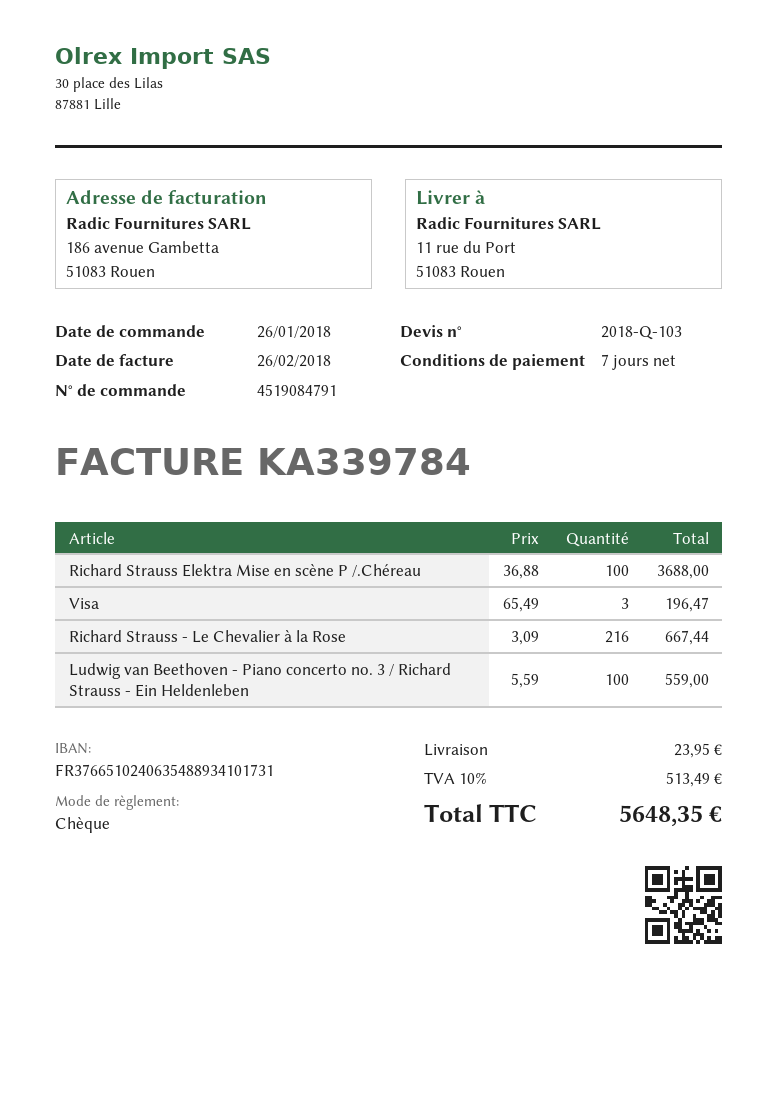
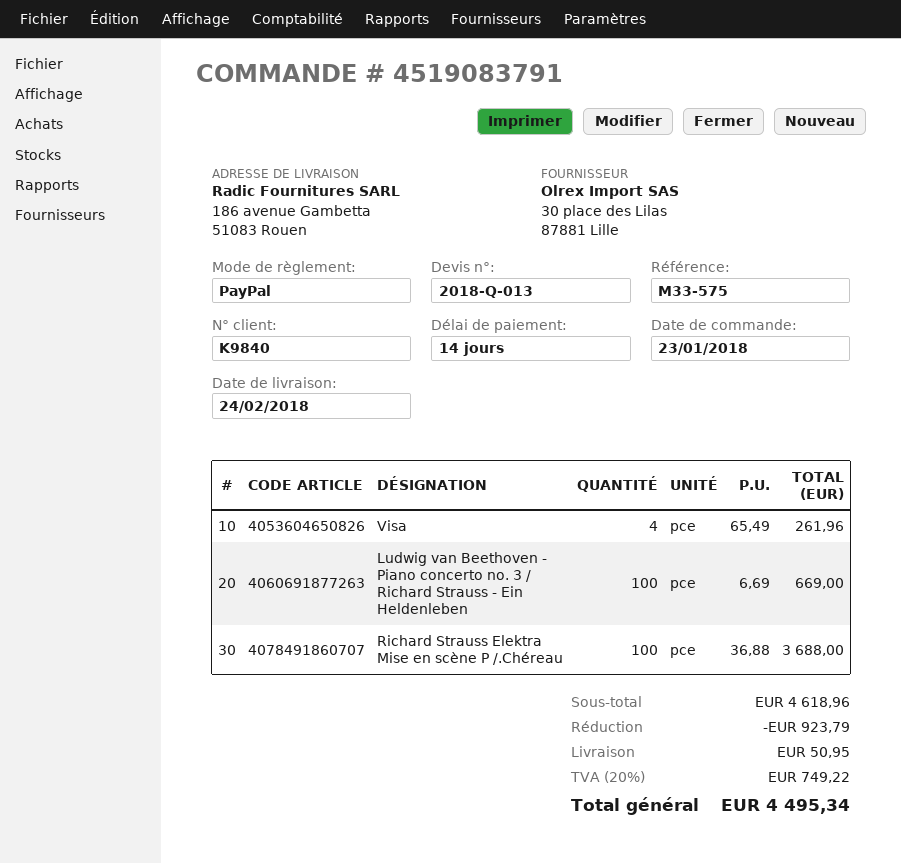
quote number: 2018-Q-103 -> 2018-Q-013
order number: 4519084791 -> 4519083791
order date: 2018-01-26 -> 2018-01-23
payment terms: 7 days -> 14 days
payment method: cheque -> PayPal
ship to: 11 rue du Port, 51083 Rouen -> 186 avenue Gambetta, 51083 Rouen
Visa: 3 x 65.49 = 196.47 -> 4 x 65.49 = 261.96
Richard Strauss - Le Chevalier à la Rose: 216 x 3.09 = 667.44 -> none
Ludwig van Beethoven - Piano concerto no. 3 / Richard Strauss - Ein Heldenleben: 100 x 5.59 = 559.00 -> 100 x 6.69 = 669.00
discount: none -> 923.79
shipping: 23.95 -> 50.95
tax: 10% = 513.49 -> 20% = 749.22
total: 5648.35 -> 4495.34

